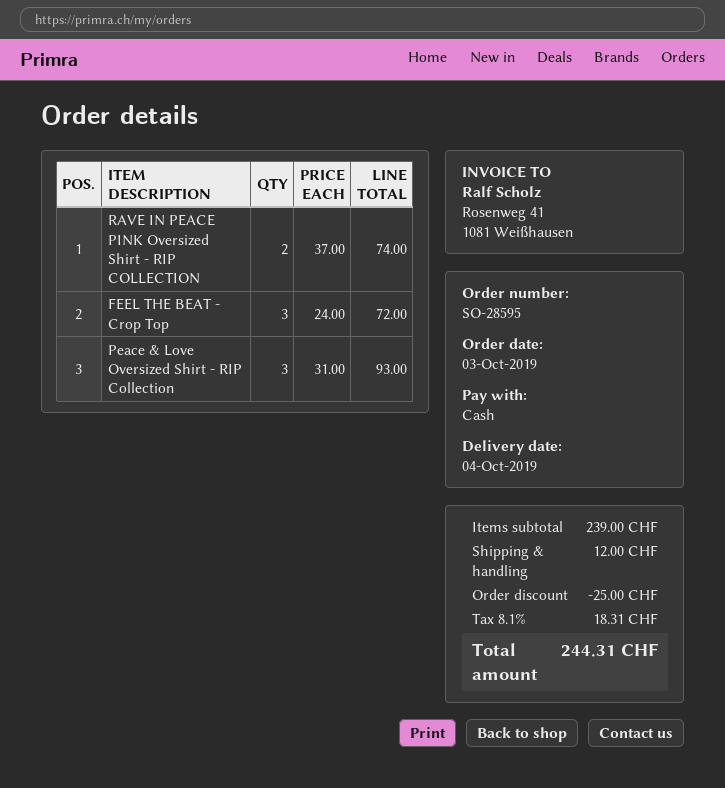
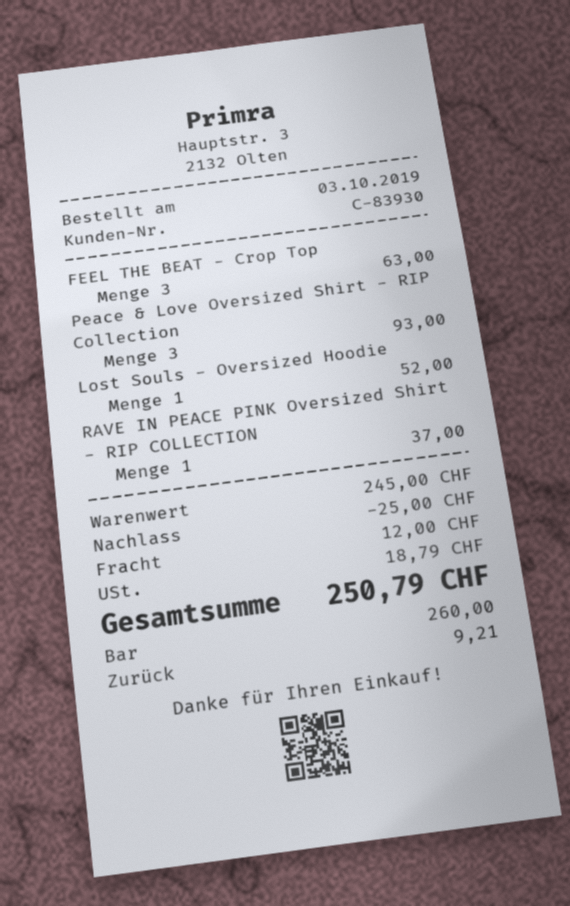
RAVE IN PEACE PINK Oversized Shirt - RIP COLLECTION: 2 for 74.00 -> 1 for 37.00
FEEL THE BEAT - Crop Top: 3 for 72.00 -> 3 for 63.00
Lost Souls - Oversized Hoodie: none -> 1 for 52.00
subtotal: 239.00 -> 245.00
tax: 18.31 -> 18.79
total: 244.31 -> 250.79

